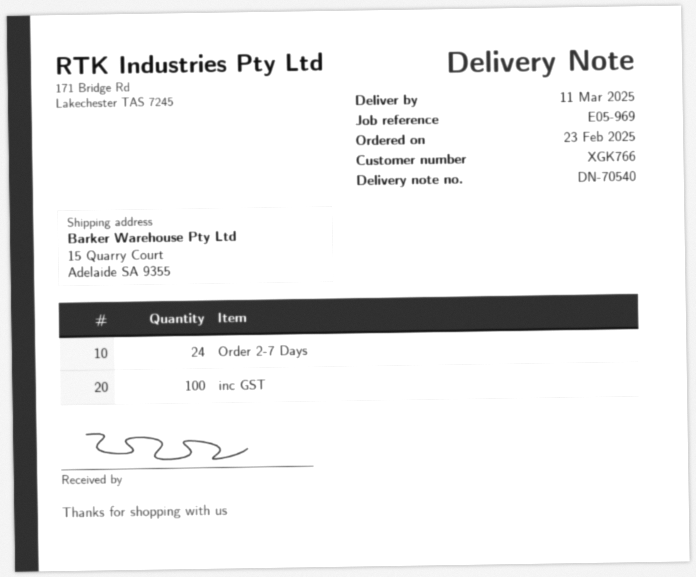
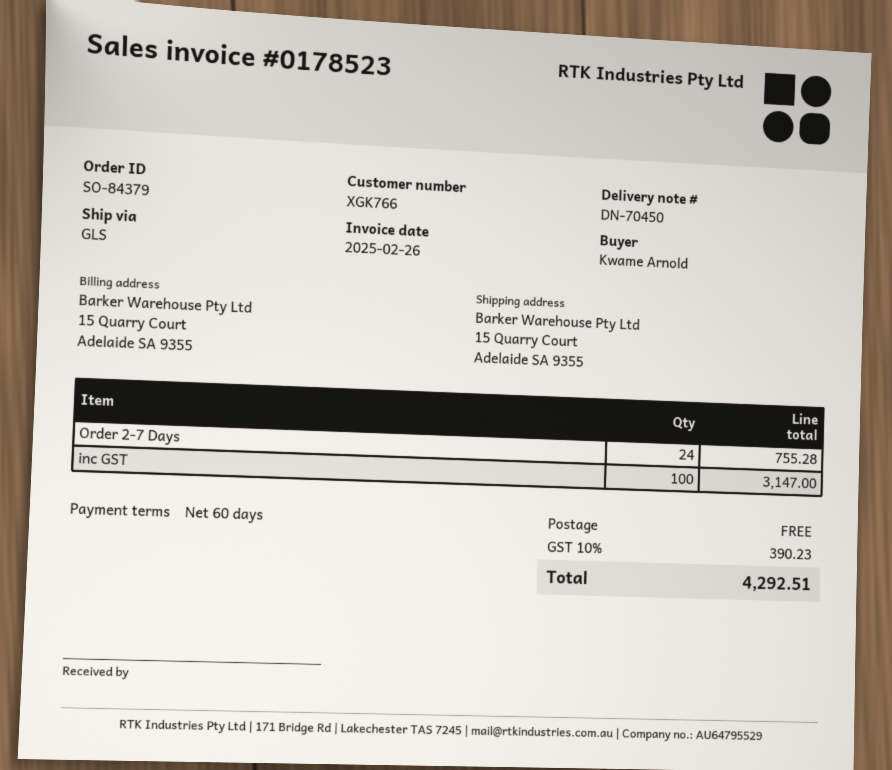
delivery note number: DN-70540 -> DN-70450

